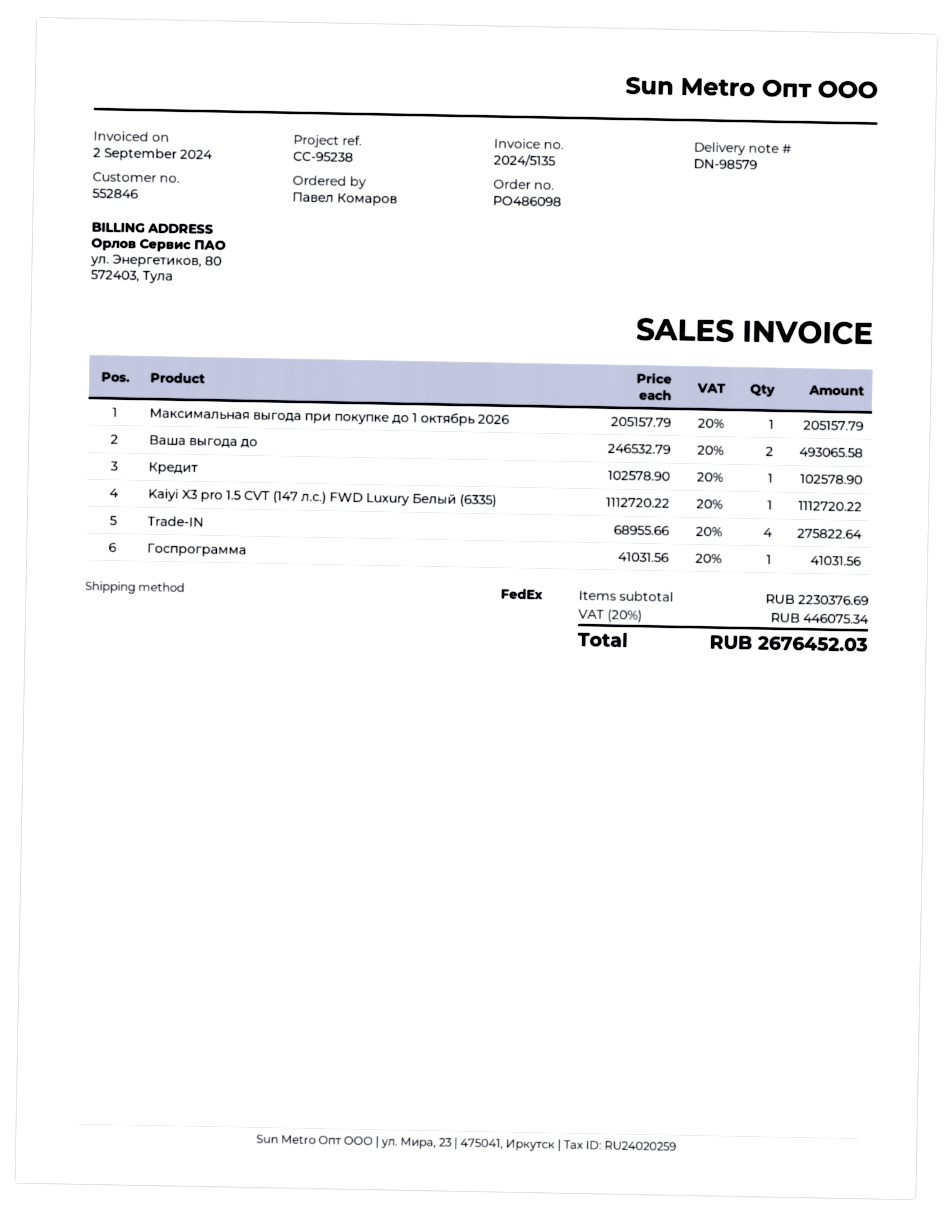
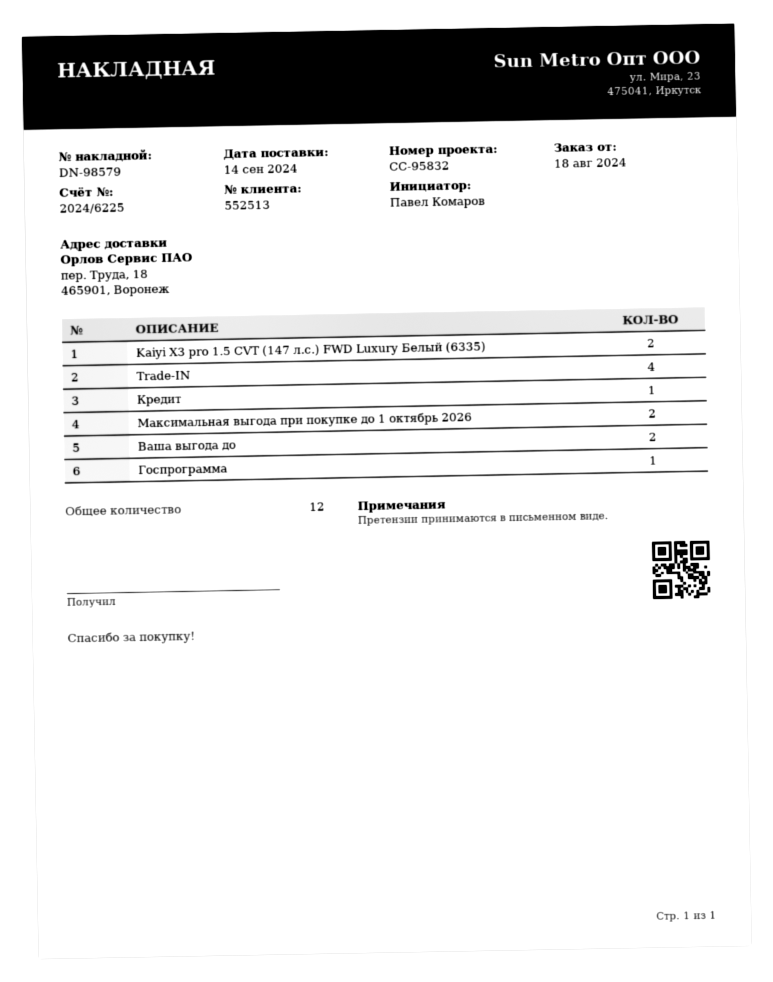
invoice number: 2024/5135 -> 2024/6225
customer number: 552846 -> 552513
reference: CC-95238 -> CC-95832
Максимальная выгода при покупке до 1 октябрь 2026: 1 -> 2
Kaiyi X3 pro 1.5 CVT (147 л.с.) FWD Luxury Белый (6335): 1 -> 2

